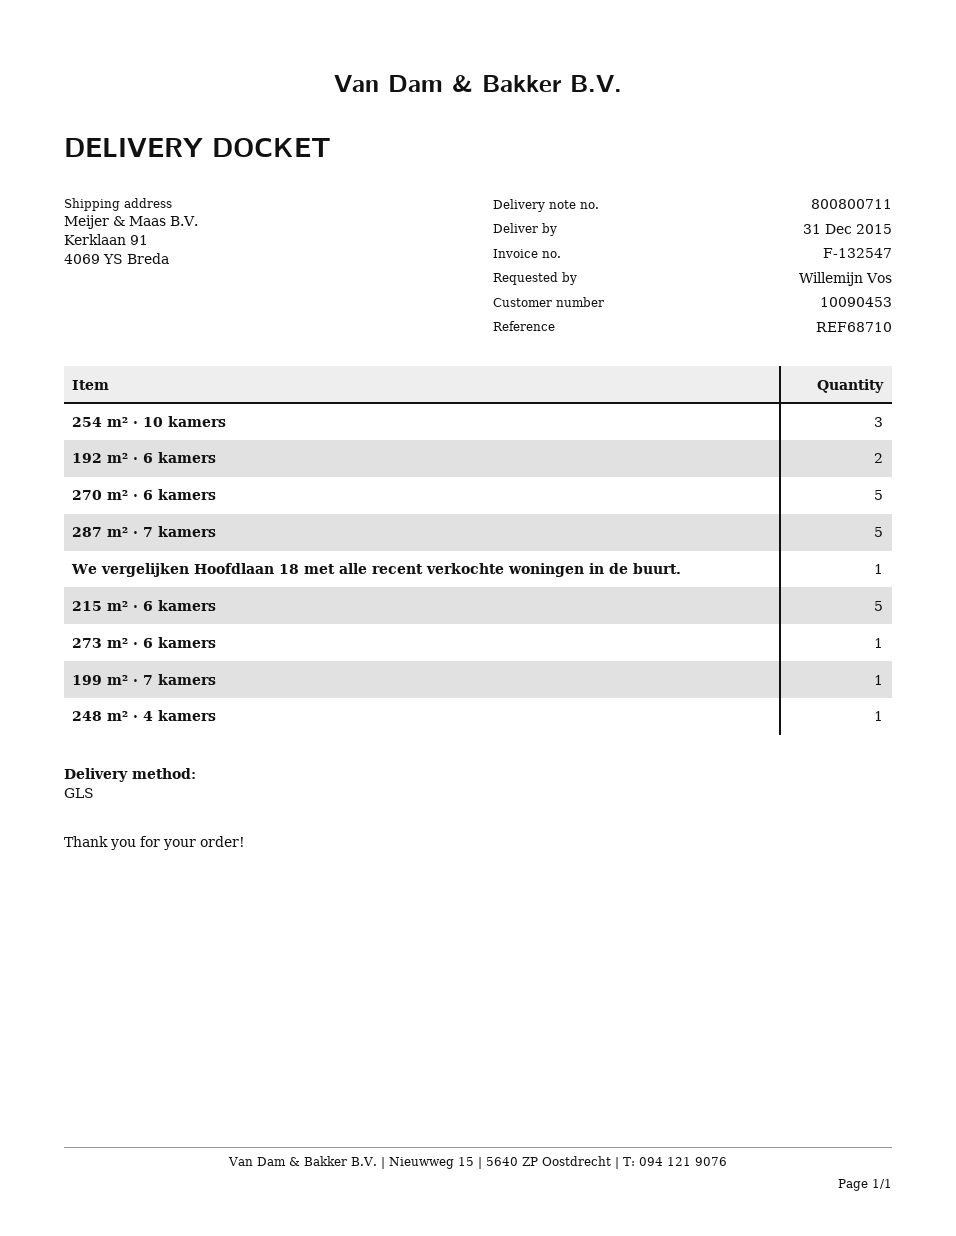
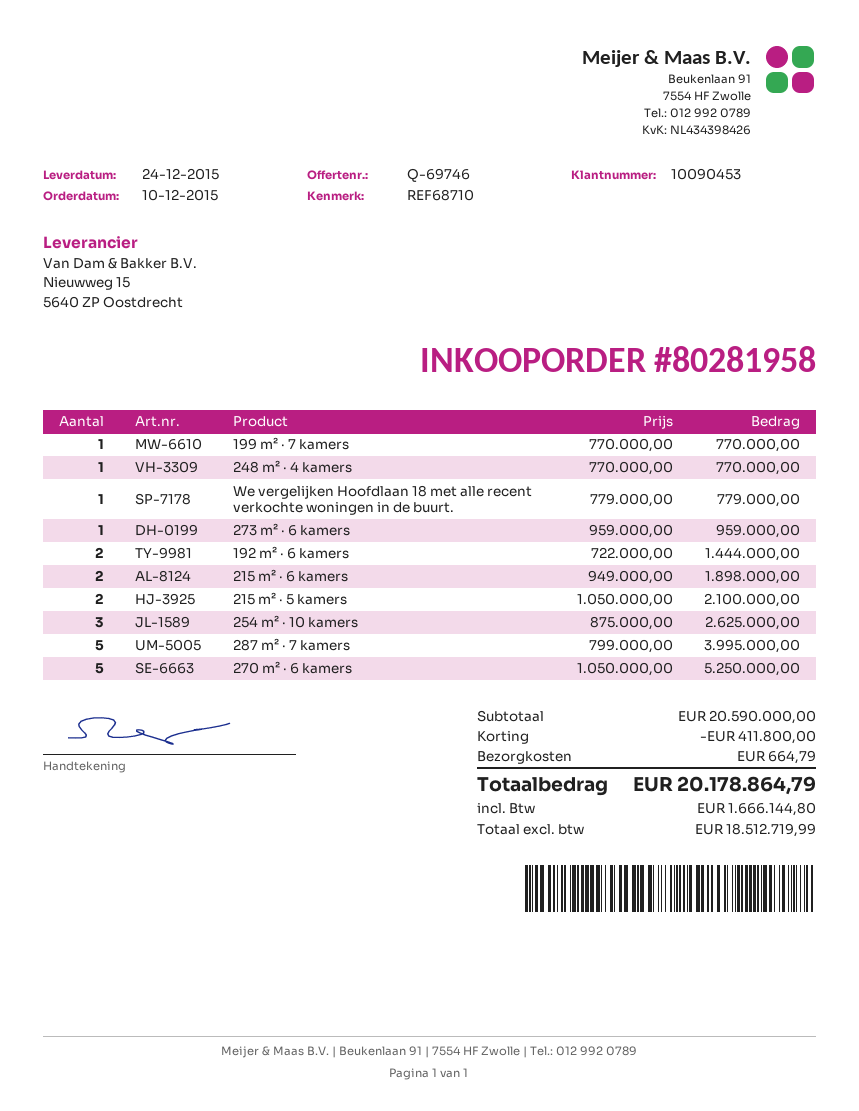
delivery date: 2015-12-31 -> 2015-12-24
215 m² · 6 kamers: 5 -> 2
215 m² · 5 kamers: none -> 2

